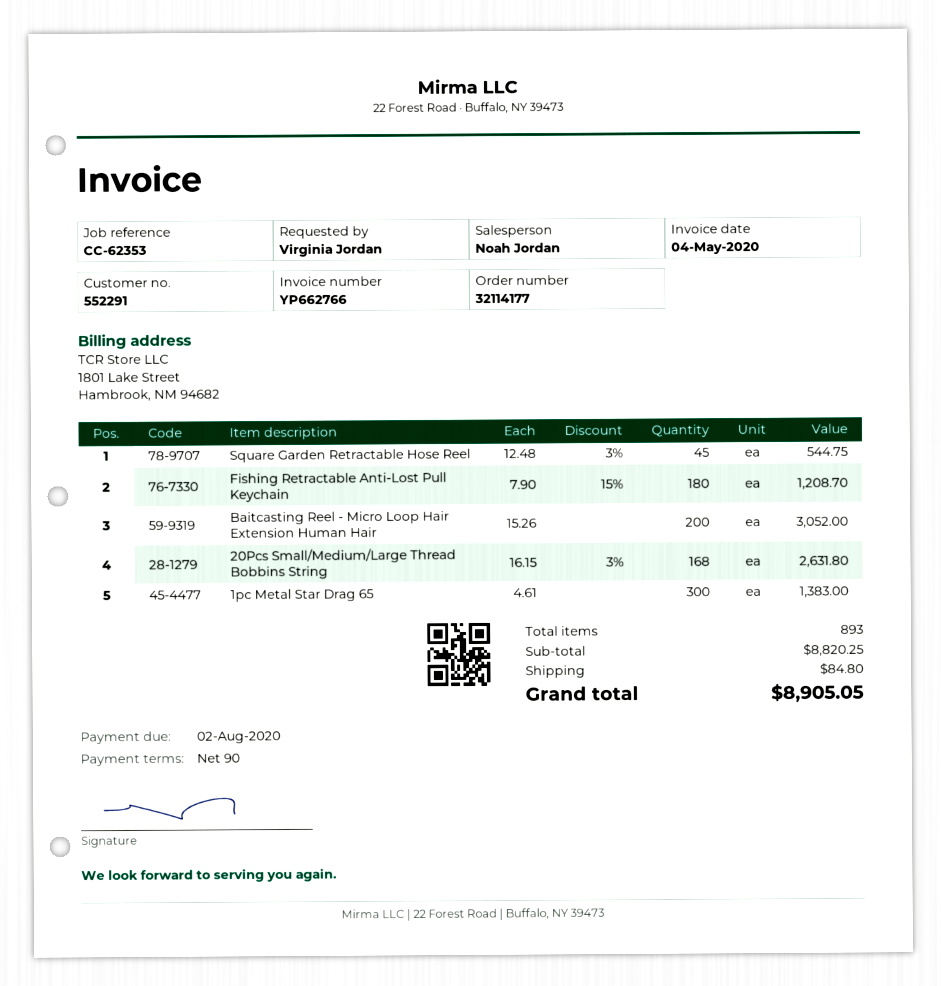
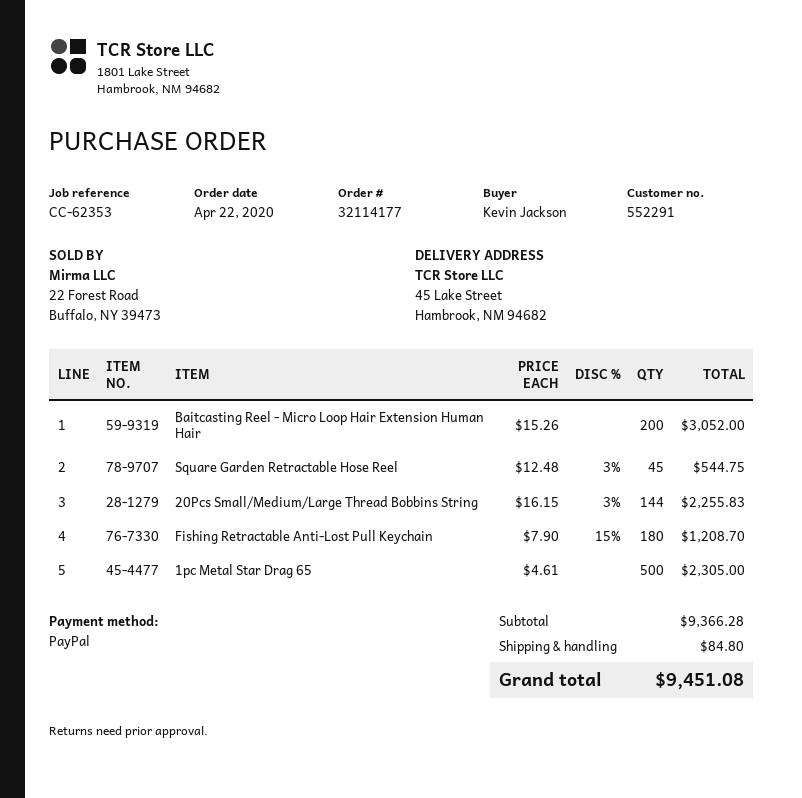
ordered by: Virginia Jordan -> Kevin Jackson
20Pcs Small/Medium/Large Thread Bobbins String: 168 x 16.15 - 3% = 2631.80 -> 144 x 16.15 - 3% = 2255.83
1pc Metal Star Drag 65: 300 x 4.61 = 1383.00 -> 500 x 4.61 = 2305.00
subtotal: 8820.25 -> 9366.28
total: 8905.05 -> 9451.08

